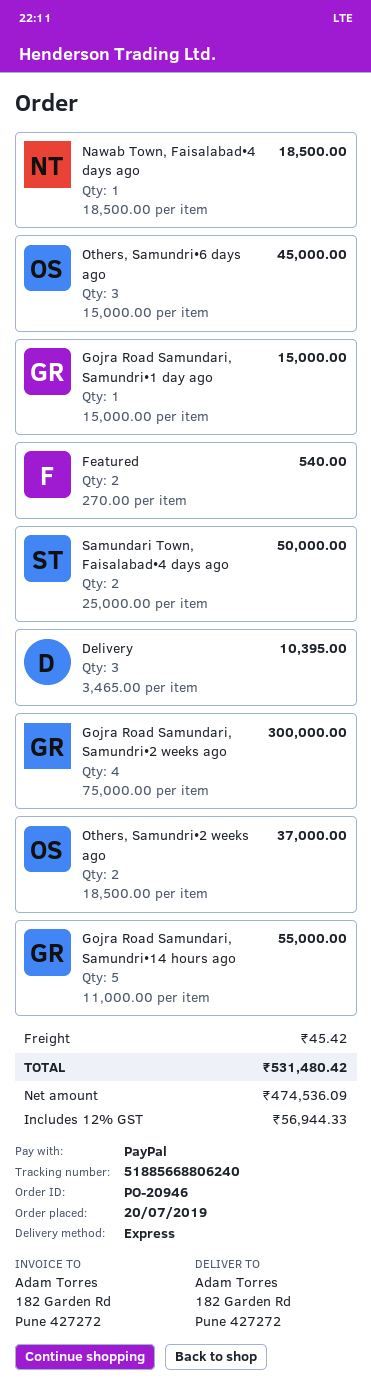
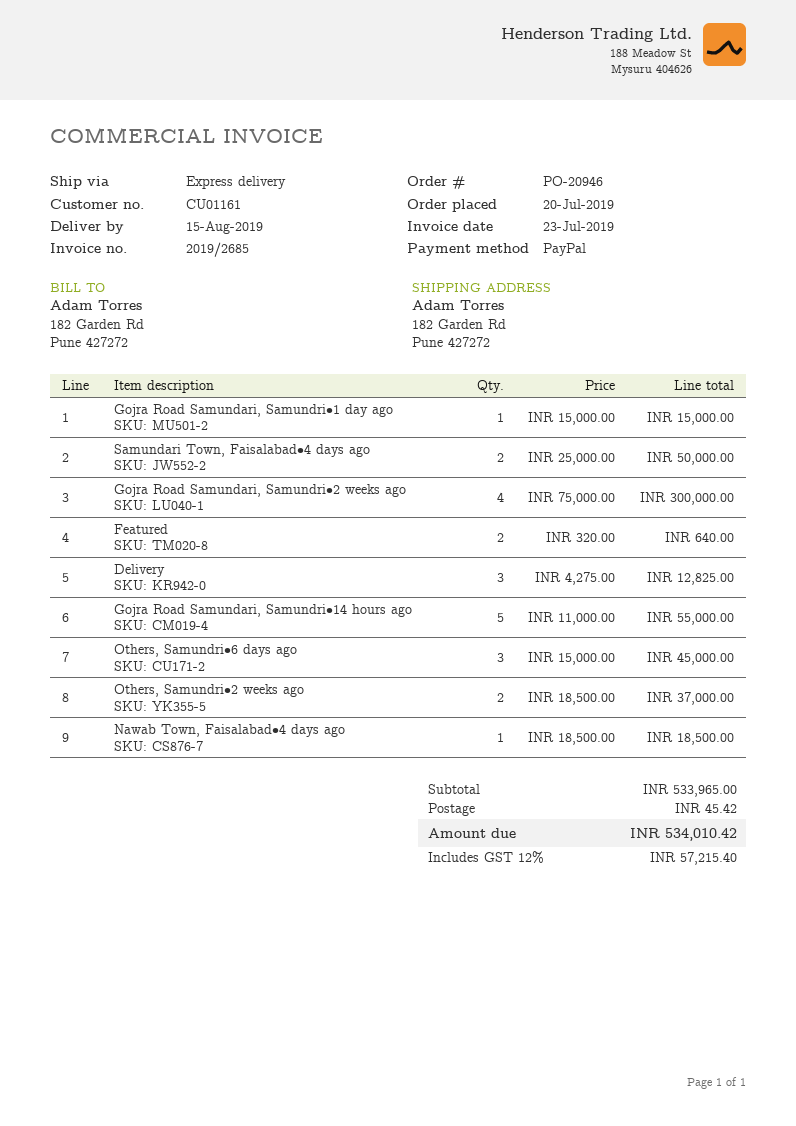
Featured: 2 x 270.00 = 540.00 -> 2 x 320.00 = 640.00
Delivery: 3 x 3465.00 = 10395.00 -> 3 x 4275.00 = 12825.00
tax: 12% = 56944.33 -> 12% = 57215.40
total: 531480.42 -> 534010.42

